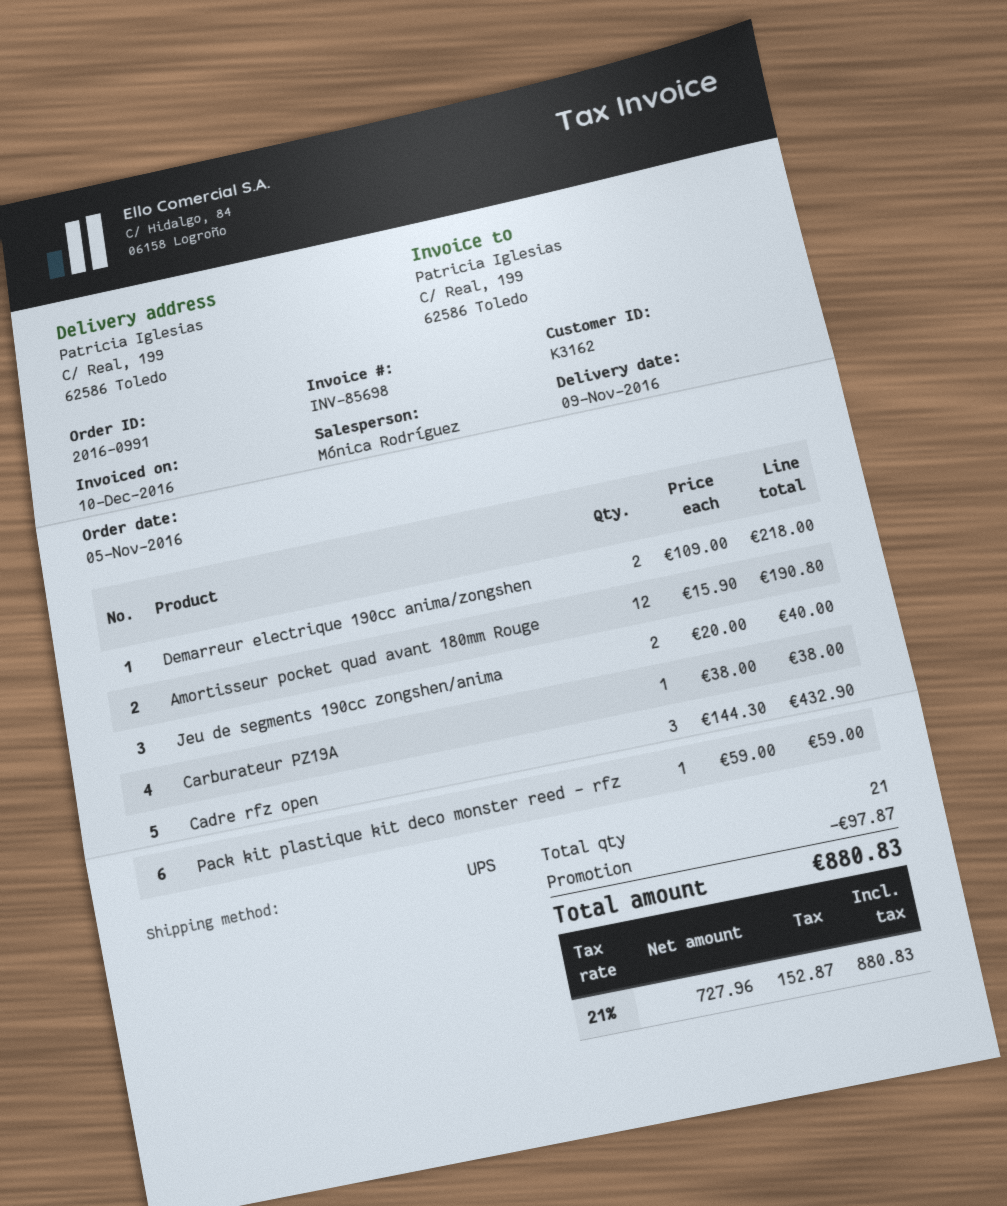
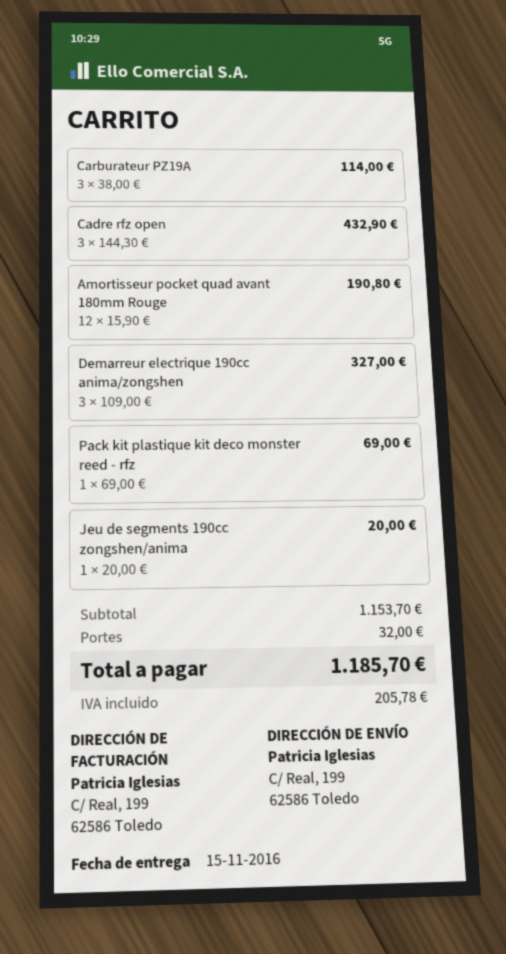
delivery date: 2016-11-09 -> 2016-11-15
Demarreur electrique 190cc anima/zongshen: 2 x 109.00 = 218.00 -> 3 x 109.00 = 327.00
Jeu de segments 190cc zongshen/anima: 2 x 20.00 = 40.00 -> 1 x 20.00 = 20.00
Carburateur PZ19A: 1 x 38.00 = 38.00 -> 3 x 38.00 = 114.00
Pack kit plastique kit deco monster reed - rfz: 1 x 59.00 = 59.00 -> 1 x 69.00 = 69.00
discount: 97.87 -> none
shipping: none -> 32.00
tax: 152.87 -> 205.78
total: 880.83 -> 1185.70

